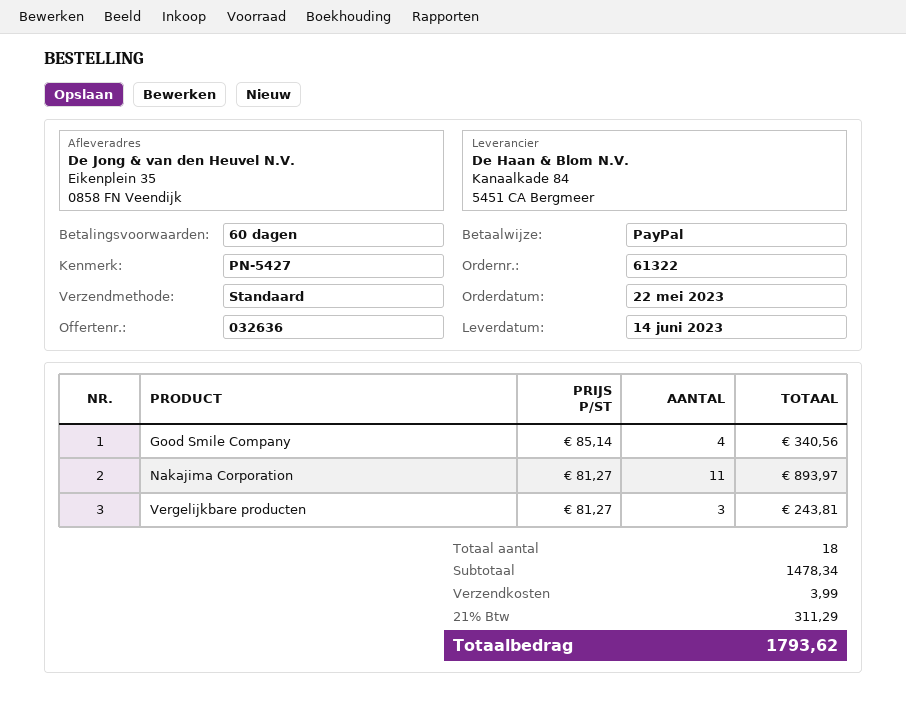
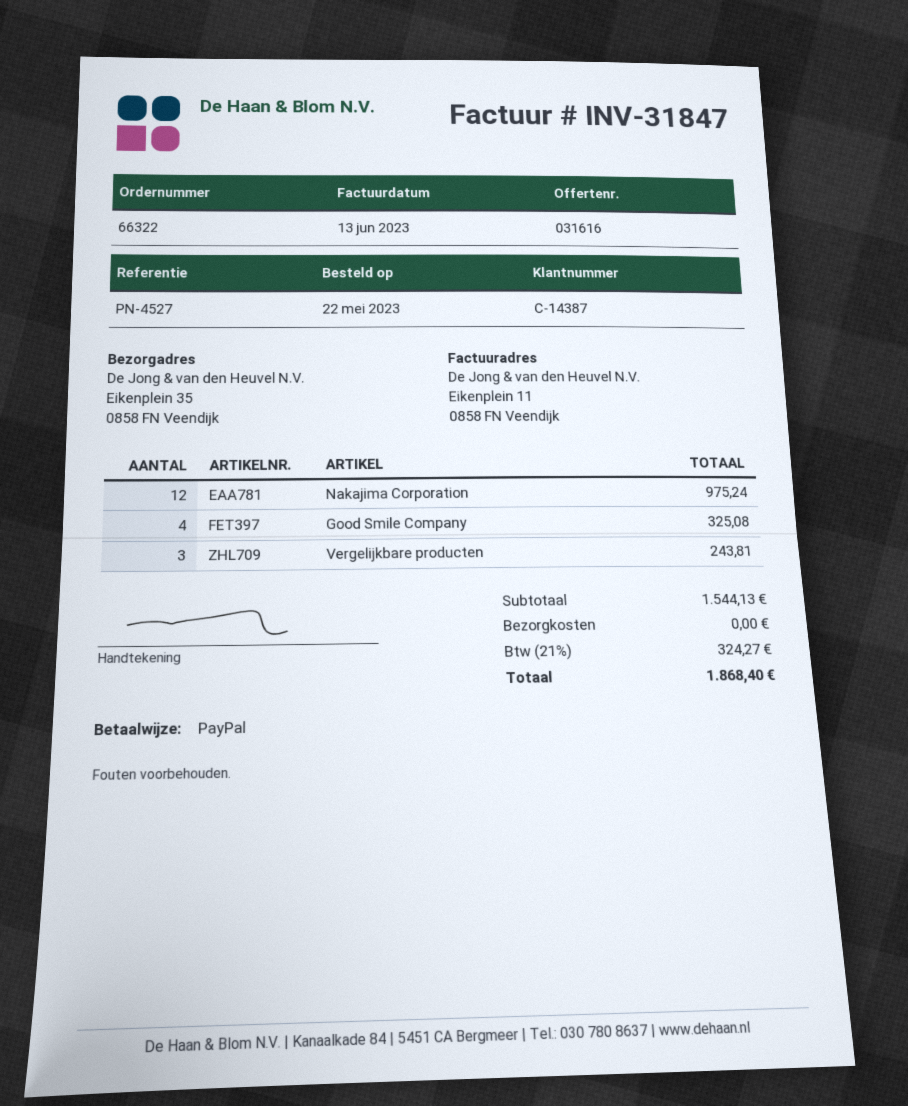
quote number: 032636 -> 031616
order number: 61322 -> 66322
reference: PN-5427 -> PN-4527
Good Smile Company: 4 for 340.56 -> 4 for 325.08
Nakajima Corporation: 11 for 893.97 -> 12 for 975.24
subtotal: 1478.34 -> 1544.13
shipping: 3.99 -> 0.00
tax: 21% = 311.29 -> 21% = 324.27
total: 1793.62 -> 1868.40

